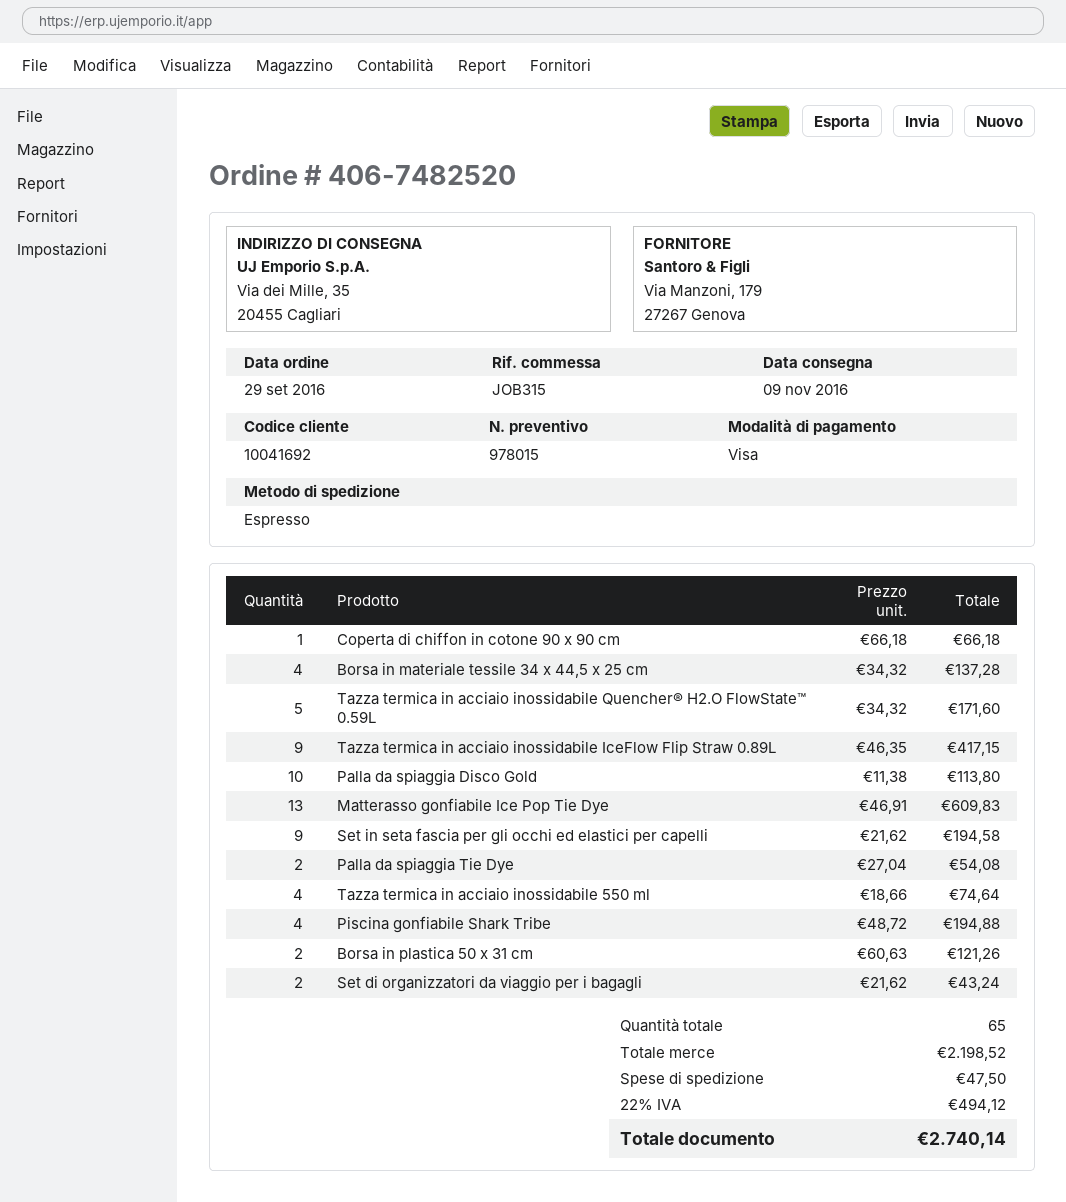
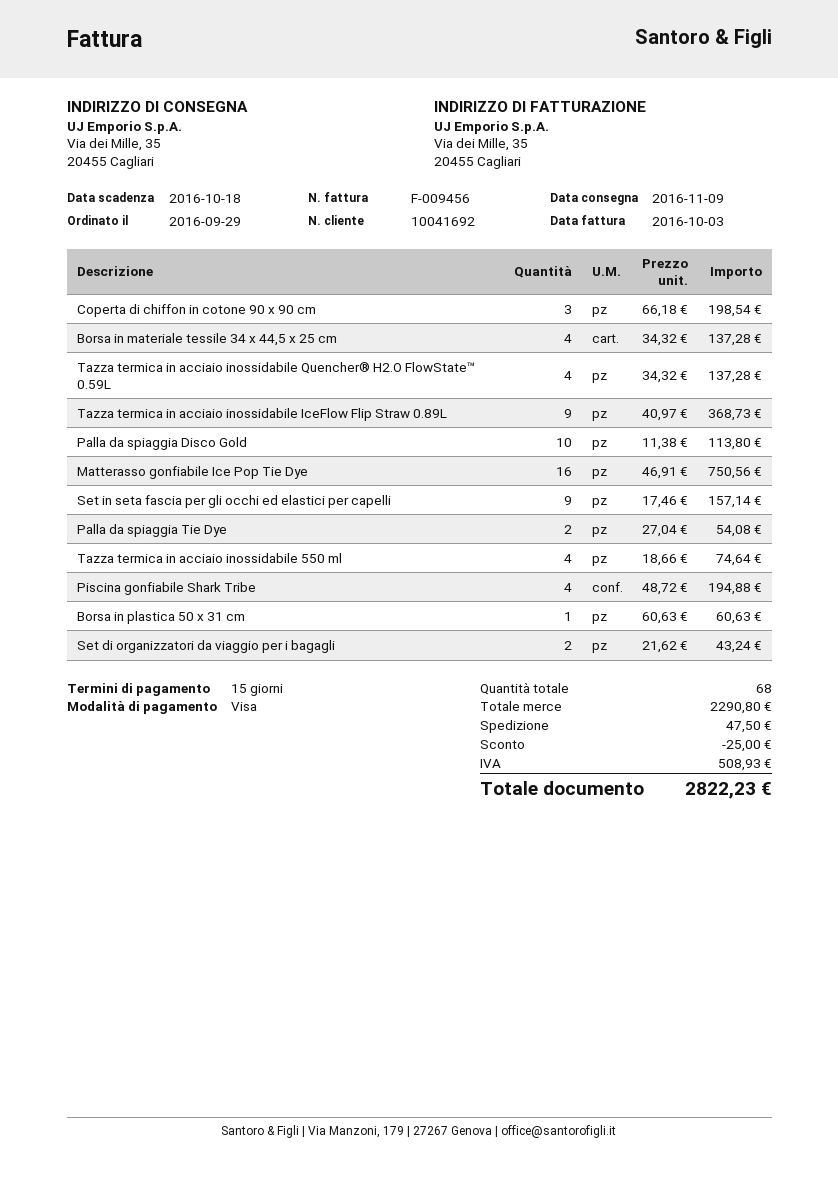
Coperta di chiffon in cotone 90 x 90 cm: 1 x 66.18 = 66.18 -> 3 x 66.18 = 198.54
Tazza termica in acciaio inossidabile Quencher® H2.O FlowState™ 0.59L: 5 x 34.32 = 171.60 -> 4 x 34.32 = 137.28
Tazza termica in acciaio inossidabile IceFlow Flip Straw 0.89L: 9 x 46.35 = 417.15 -> 9 x 40.97 = 368.73
Matterasso gonfiabile Ice Pop Tie Dye: 13 x 46.91 = 609.83 -> 16 x 46.91 = 750.56
Set in seta fascia per gli occhi ed elastici per capelli: 9 x 21.62 = 194.58 -> 9 x 17.46 = 157.14
Borsa in plastica 50 x 31 cm: 2 x 60.63 = 121.26 -> 1 x 60.63 = 60.63
total quantity: 65 -> 68
subtotal: 2198.52 -> 2290.80
discount: none -> 25.00
tax: 494.12 -> 508.93
total: 2740.14 -> 2822.23

